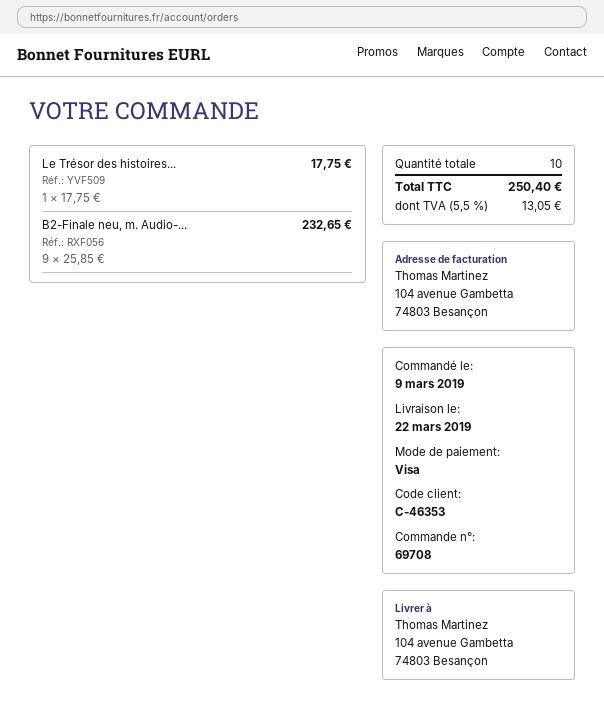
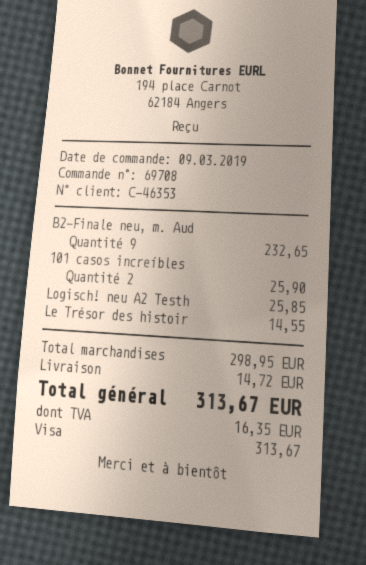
Le Trésor des histoires...: 1 for 17.75 -> 1 for 14.55
101 casos increíbles: none -> 2 for 25.90
Logisch! neu A2 Testh: none -> 1 for 25.85
shipping: none -> 14.72
tax: 13.05 -> 16.35
total: 250.40 -> 313.67

